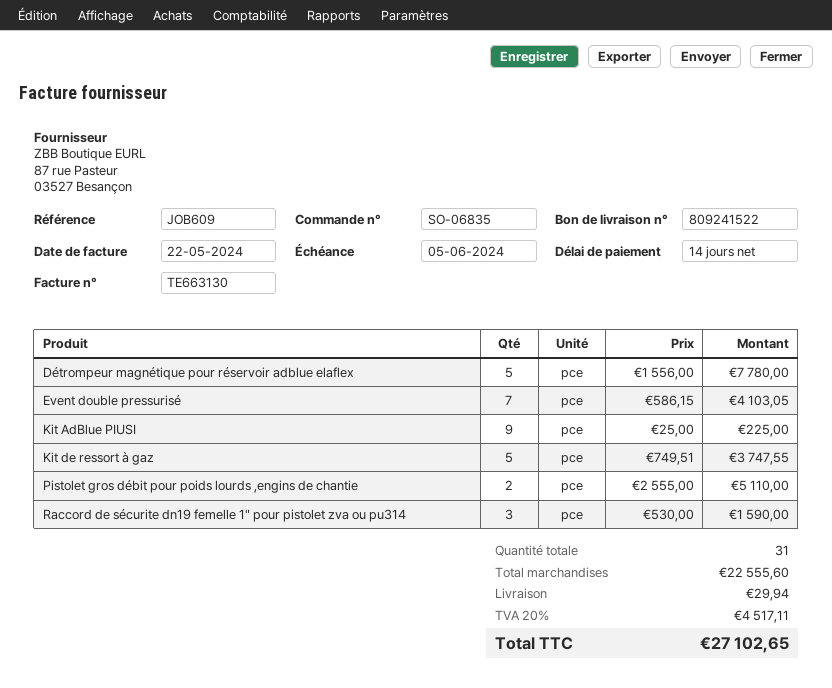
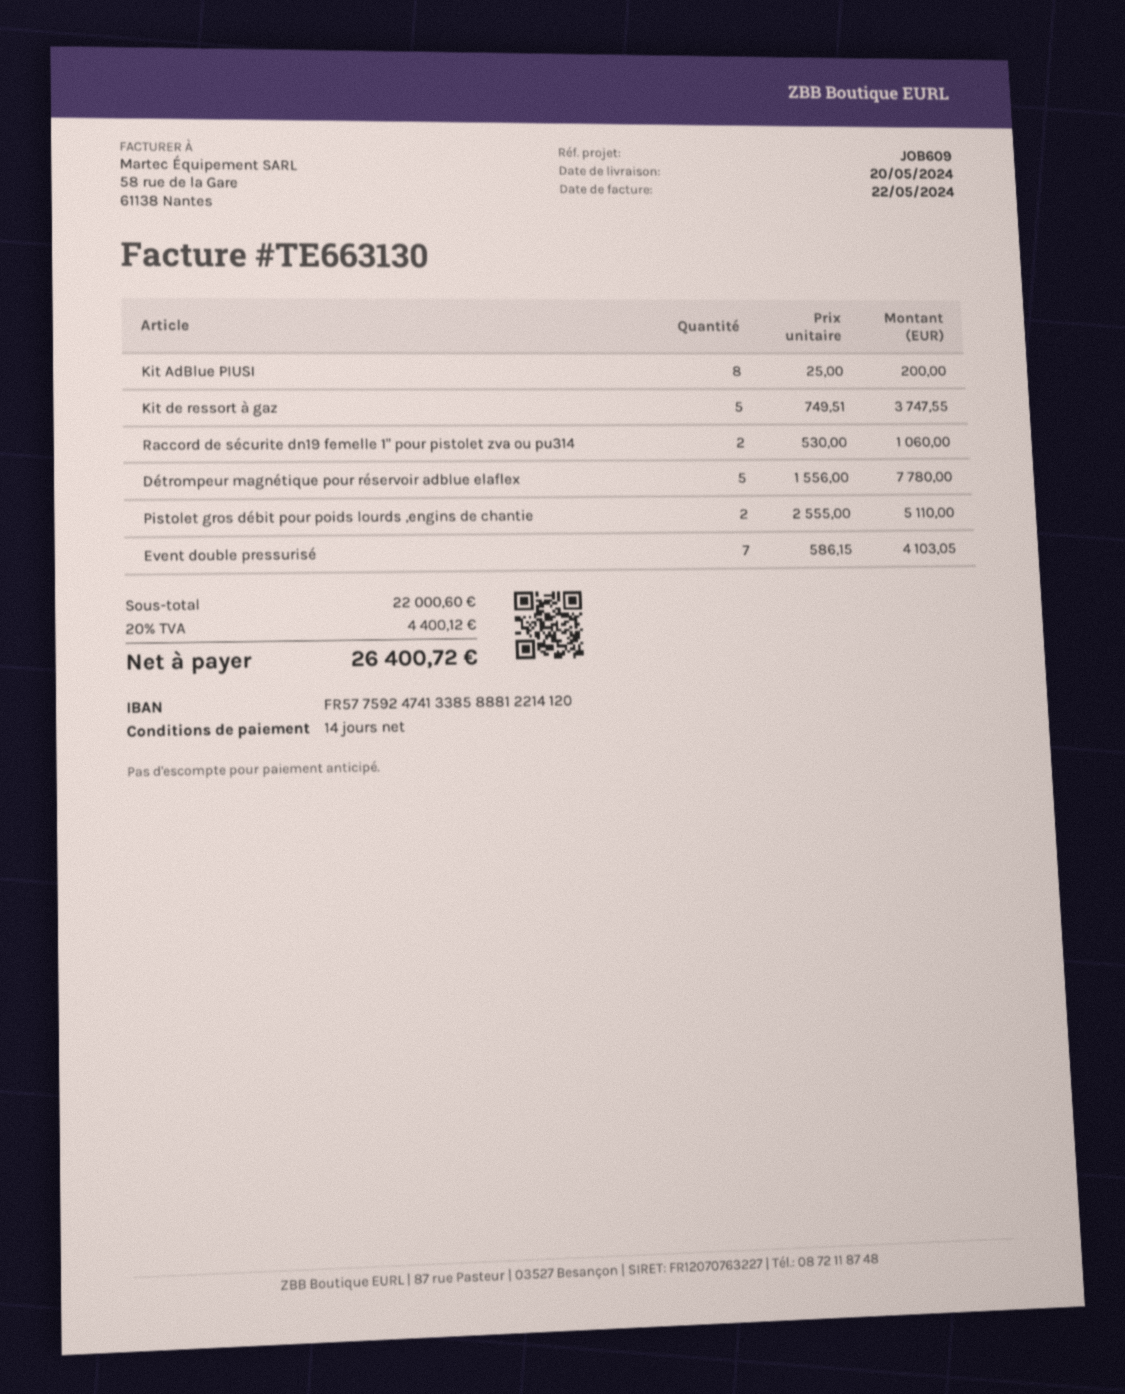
Kit AdBlue PIUSI: 9 x 25.00 = 225.00 -> 8 x 25.00 = 200.00
Raccord de sécurite dn19 femelle 1" pour pistolet zva ou pu314: 3 x 530.00 = 1590.00 -> 2 x 530.00 = 1060.00
subtotal: 22555.60 -> 22000.60
shipping: 29.94 -> none
tax: 20% = 4517.11 -> 20% = 4400.12
total: 27102.65 -> 26400.72

